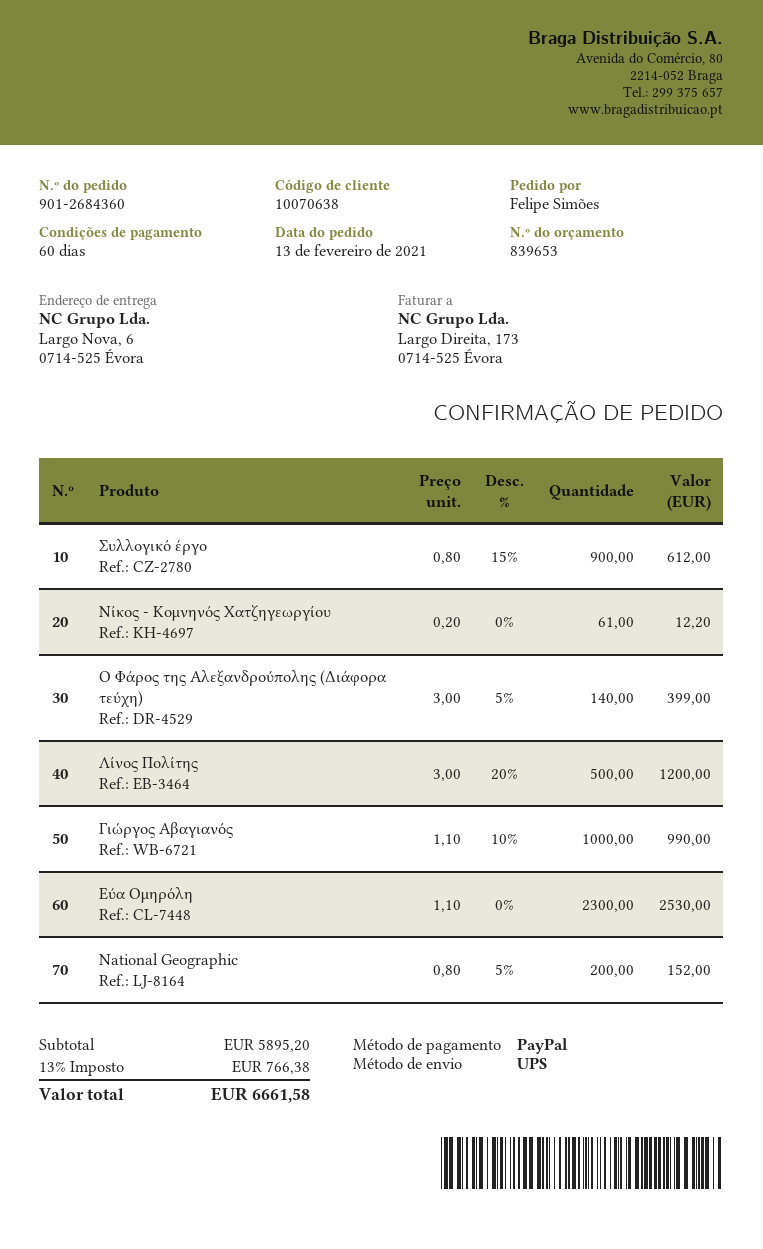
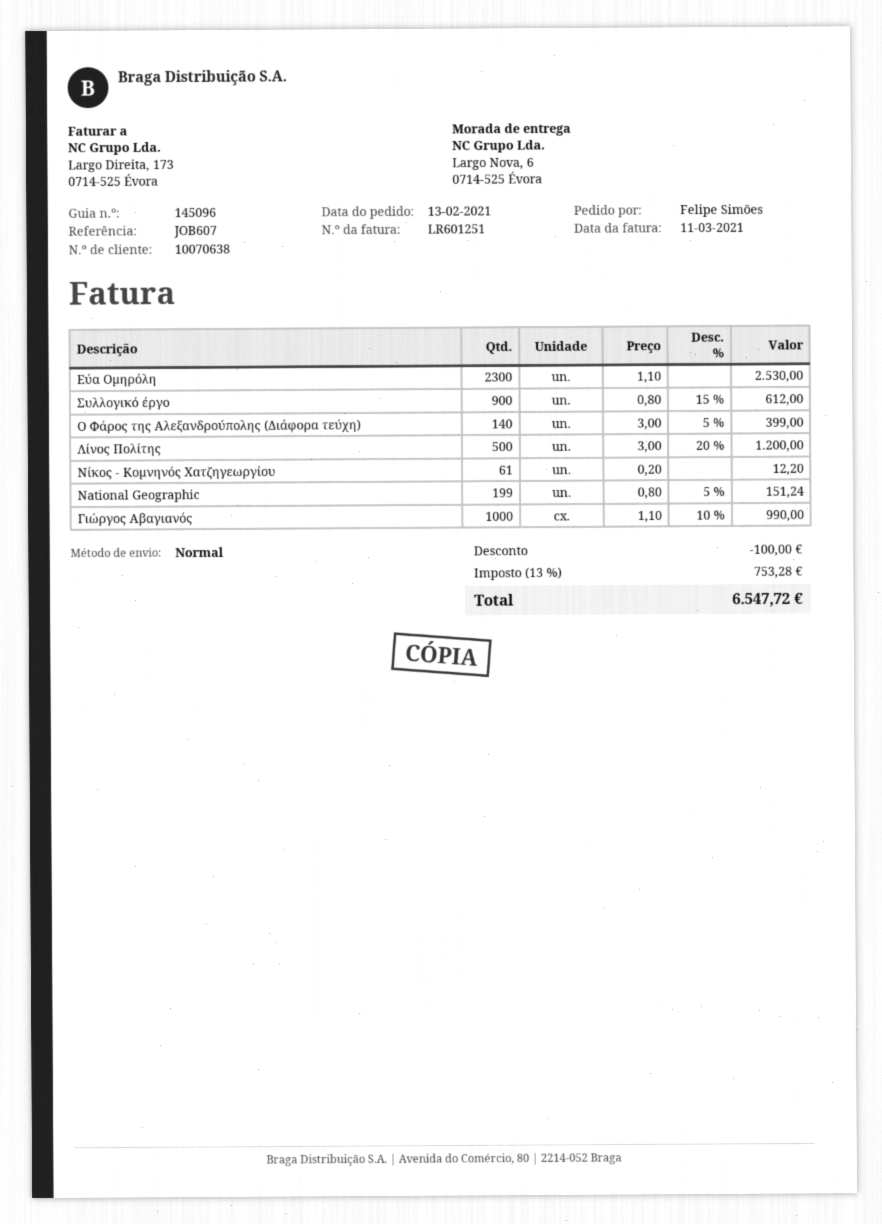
shipping method: UPS -> standard
National Geographic: 200 x 0.80 - 5% = 152.00 -> 199 x 0.80 - 5% = 151.24
discount: none -> 100.00
tax: 13% = 766.38 -> 13% = 753.28
total: 6661.58 -> 6547.72

